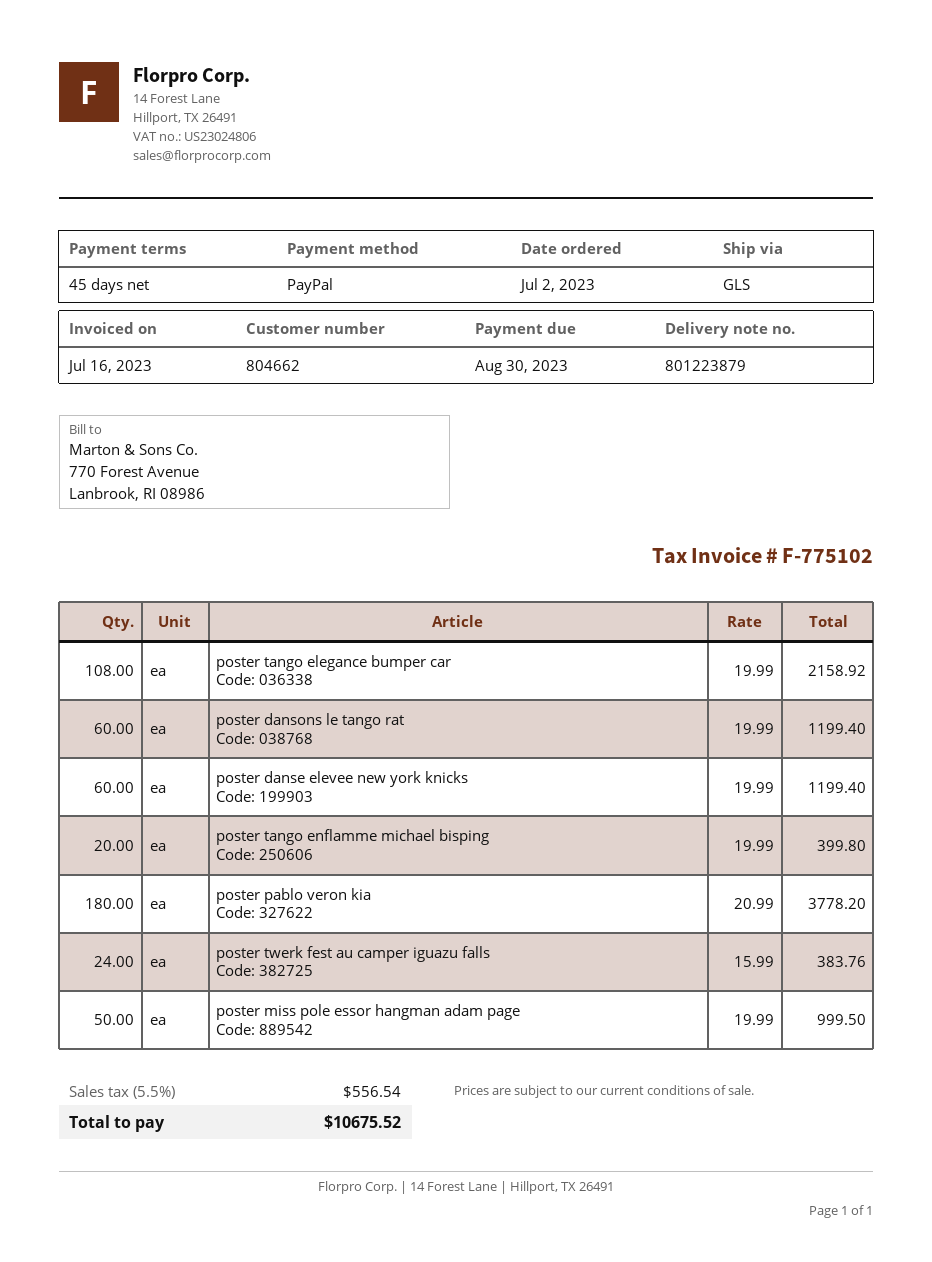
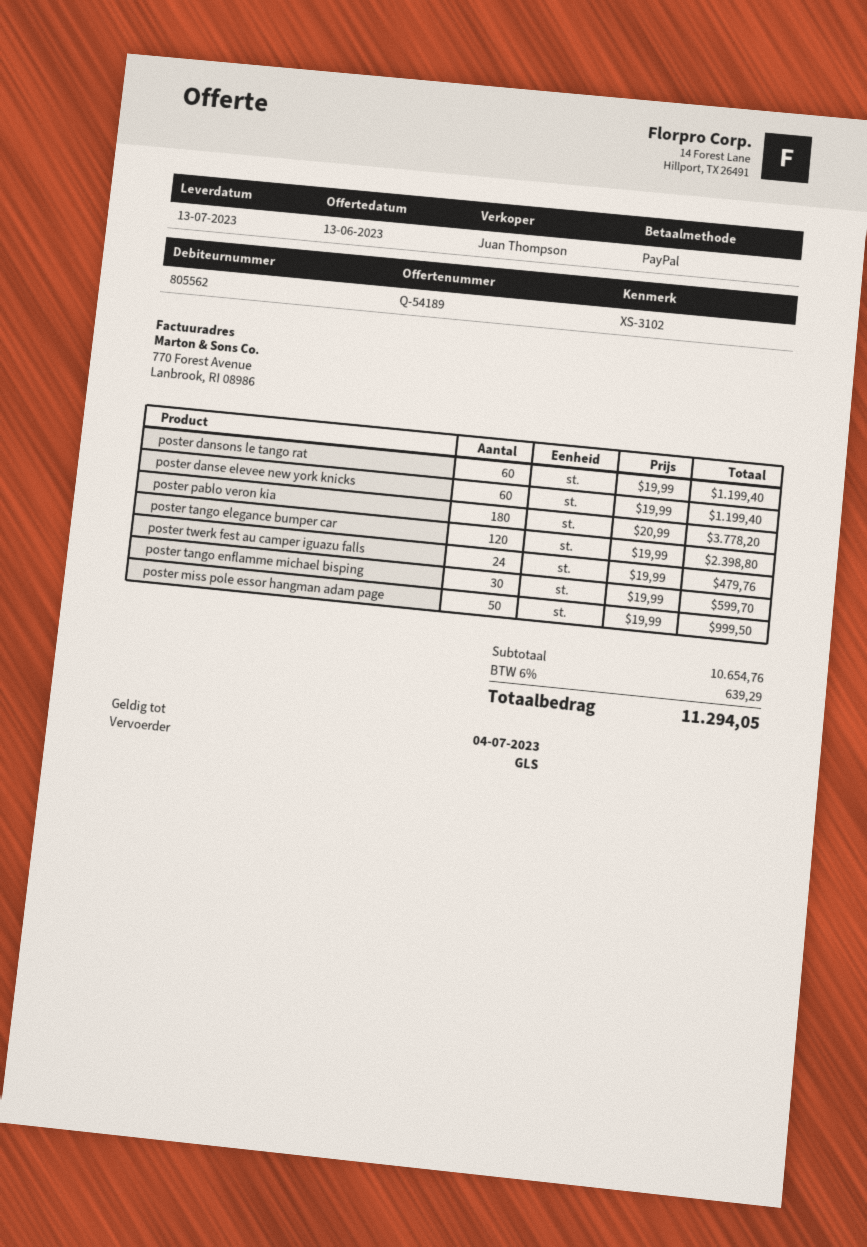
customer number: 804662 -> 805562
poster tango elegance bumper car: 108 x 19.99 = 2158.92 -> 120 x 19.99 = 2398.80
poster tango enflamme michael bisping: 20 x 19.99 = 399.80 -> 30 x 19.99 = 599.70
poster twerk fest au camper iguazu falls: 24 x 15.99 = 383.76 -> 24 x 19.99 = 479.76
tax: 5.5% = 556.54 -> 6% = 639.29
total: 10675.52 -> 11294.05

